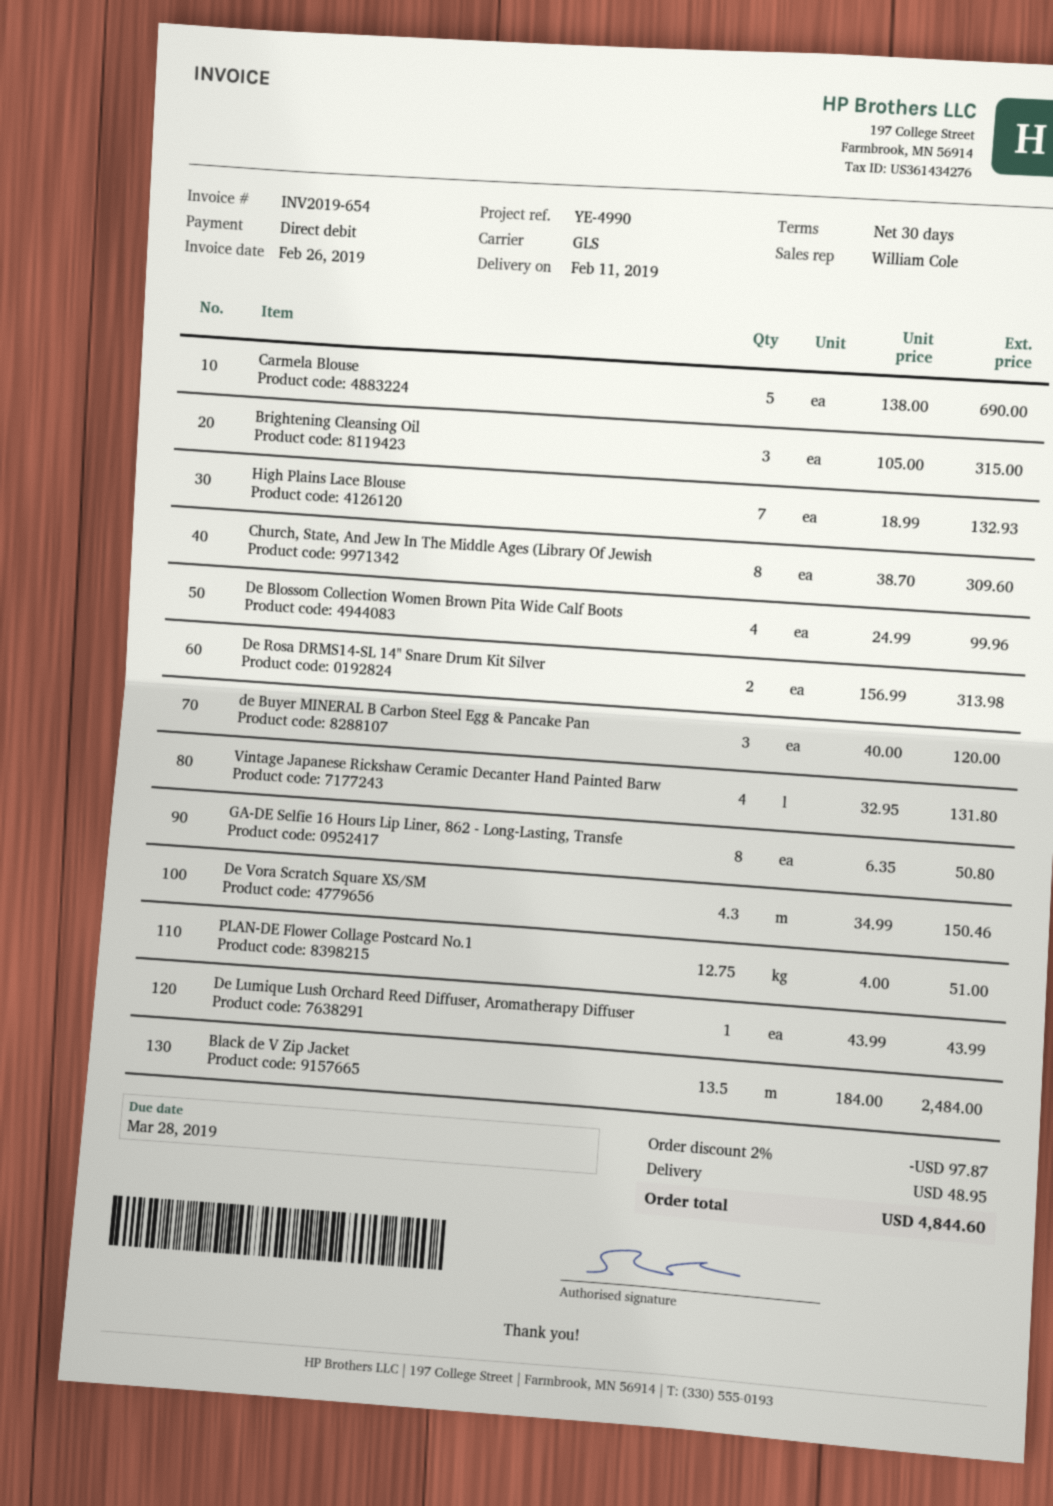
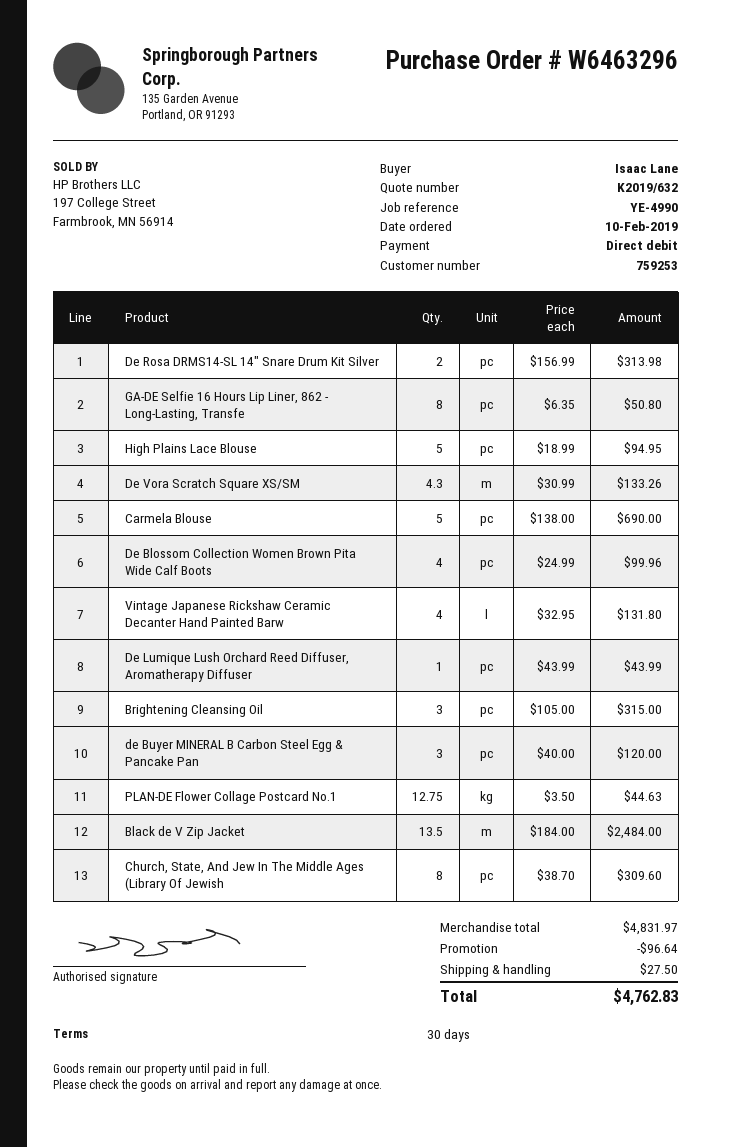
High Plains Lace Blouse: 7 x 18.99 = 132.93 -> 5 x 18.99 = 94.95
De Vora Scratch Square XS/SM: 4.3 x 34.99 = 150.46 -> 4.3 x 30.99 = 133.26
PLAN-DE Flower Collage Postcard No.1: 12.75 x 4.00 = 51.00 -> 12.75 x 3.50 = 44.63
discount: 97.87 -> 96.64
shipping: 48.95 -> 27.50
total: 4844.60 -> 4762.83

